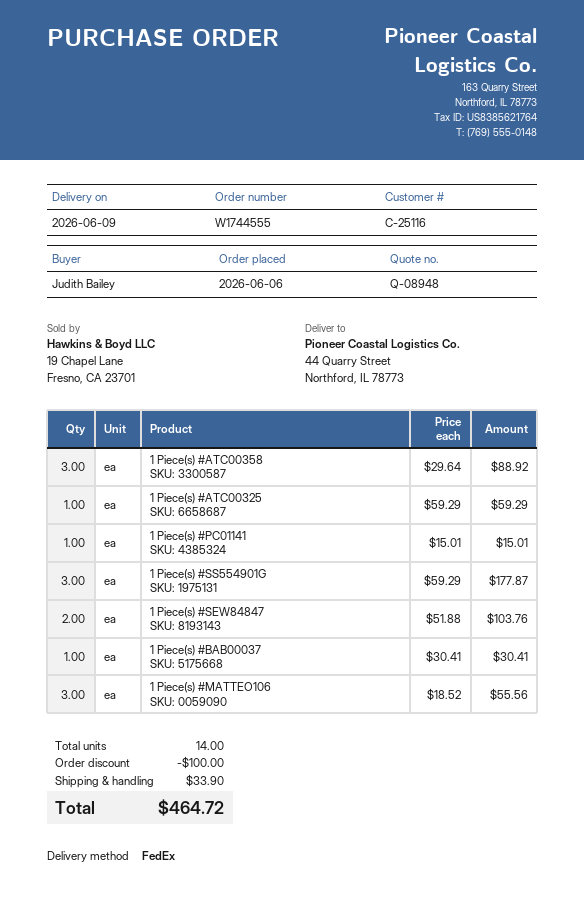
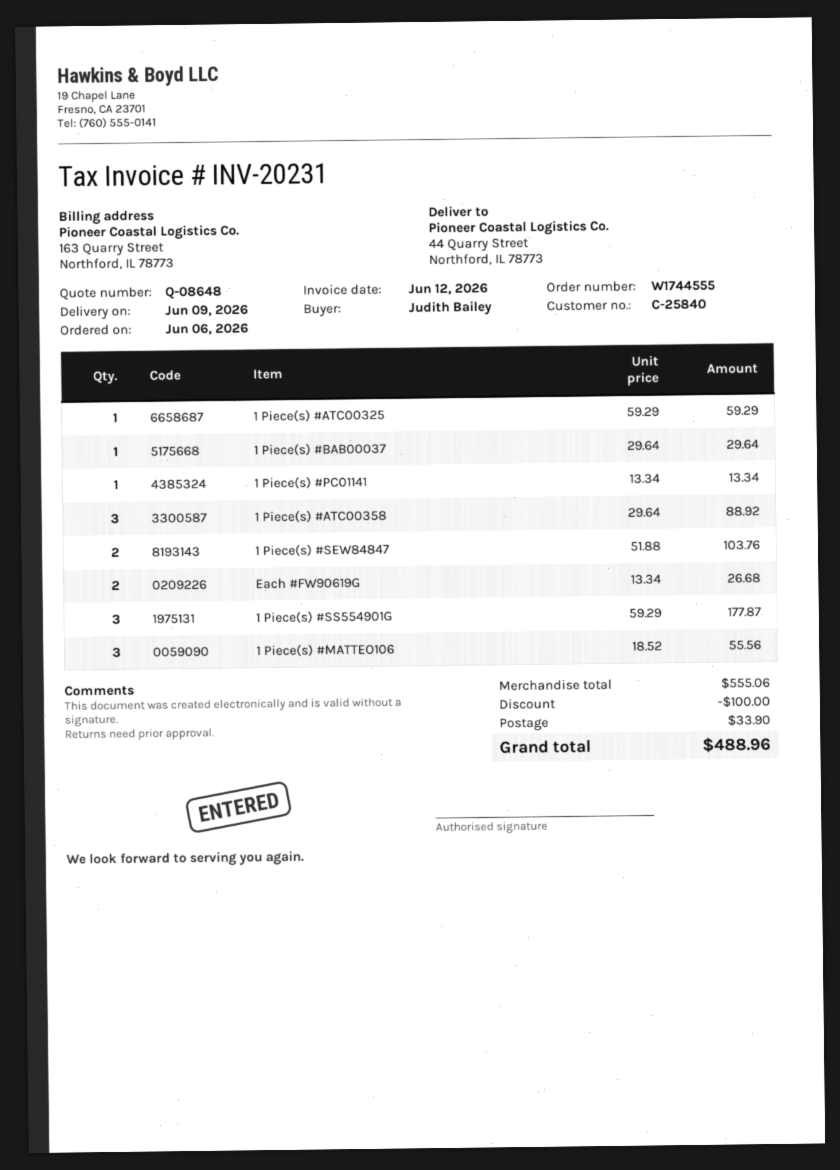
quote number: Q-08948 -> Q-08648
customer number: C-25116 -> C-25840
1 Piece(s) #PC01141: 1 x 15.01 = 15.01 -> 1 x 13.34 = 13.34
1 Piece(s) #BAB00037: 1 x 30.41 = 30.41 -> 1 x 29.64 = 29.64
Each #FW90619G: none -> 2 x 13.34 = 26.68
total: 464.72 -> 488.96

